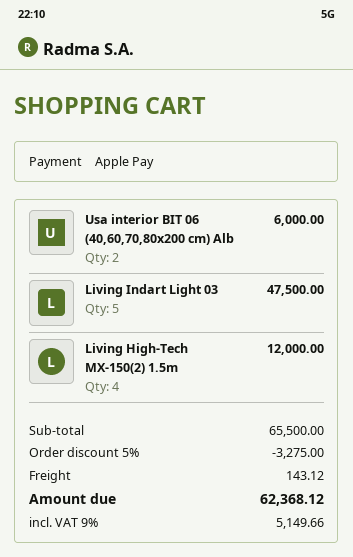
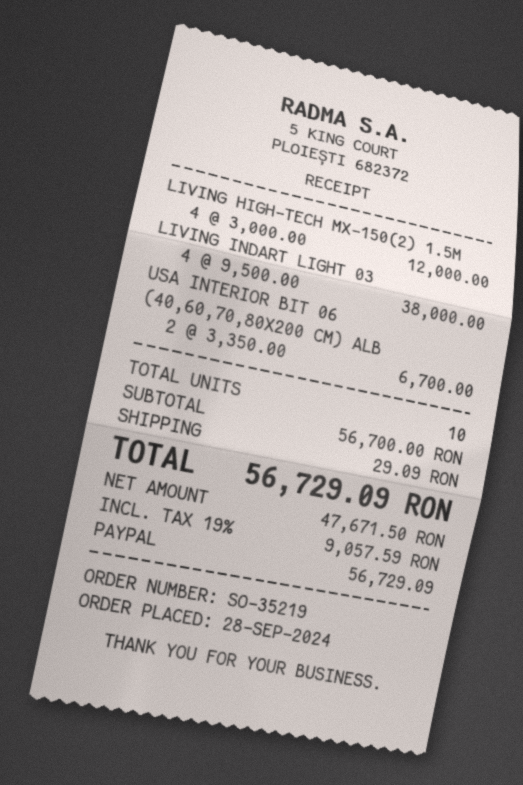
payment method: Apple Pay -> PayPal
Usa interior BIT 06 (40,60,70,80x200 cm) Alb: 2 for 6000.00 -> 2 for 6700.00
Living Indart Light 03: 5 for 47500.00 -> 4 for 38000.00
subtotal: 65500.00 -> 56700.00
discount: 5% = 3275.00 -> none
shipping: 143.12 -> 29.09
tax: 9% = 5149.66 -> 19% = 9057.59
total: 62368.12 -> 56729.09

